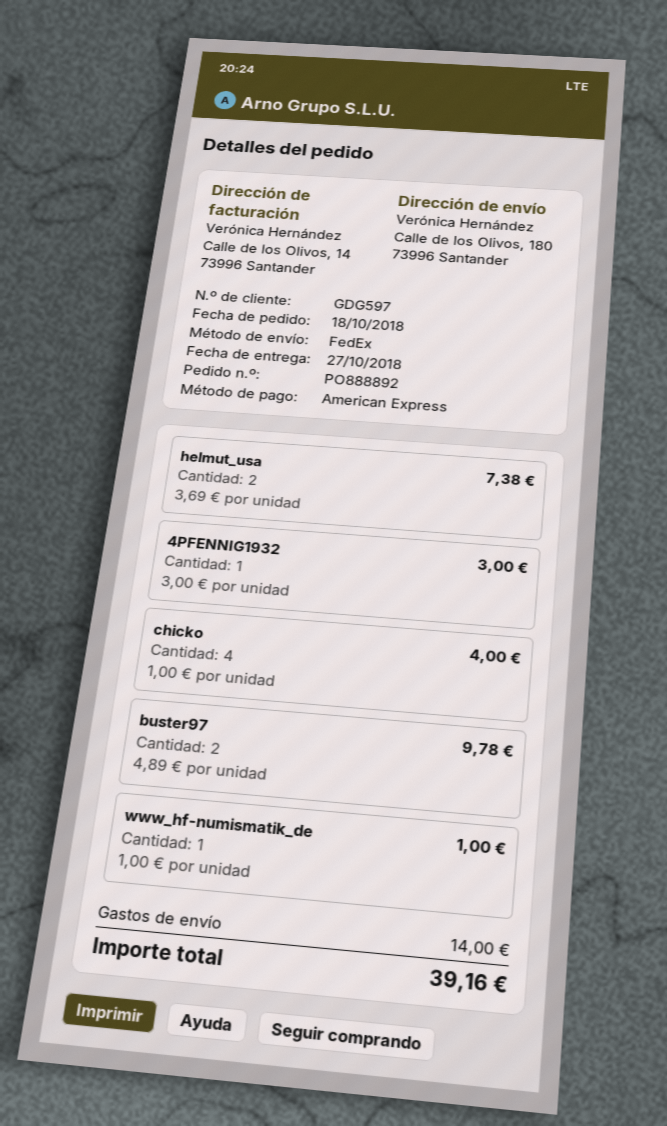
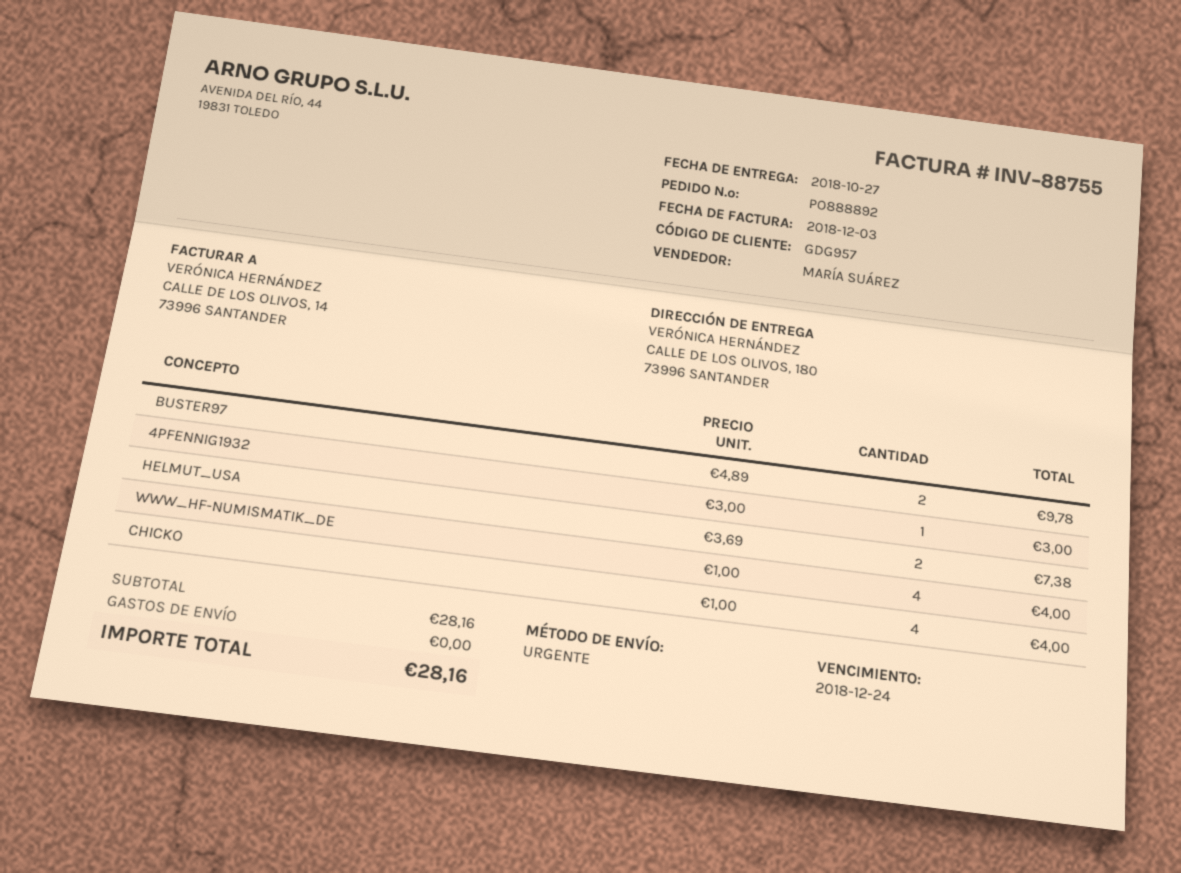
customer number: GDG597 -> GDG957
shipping method: FedEx -> express
www_hf-numismatik_de: 1 x 1.00 = 1.00 -> 4 x 1.00 = 4.00
shipping: 14.00 -> 0.00
total: 39.16 -> 28.16

